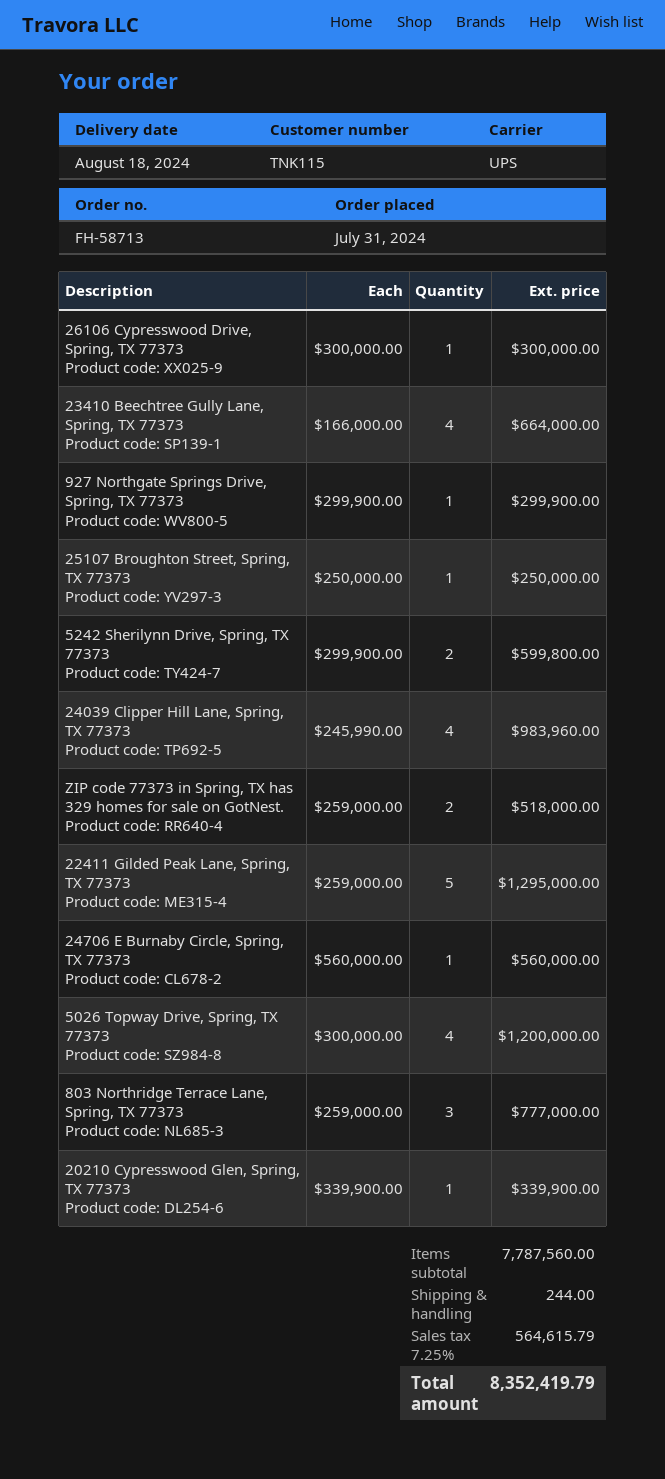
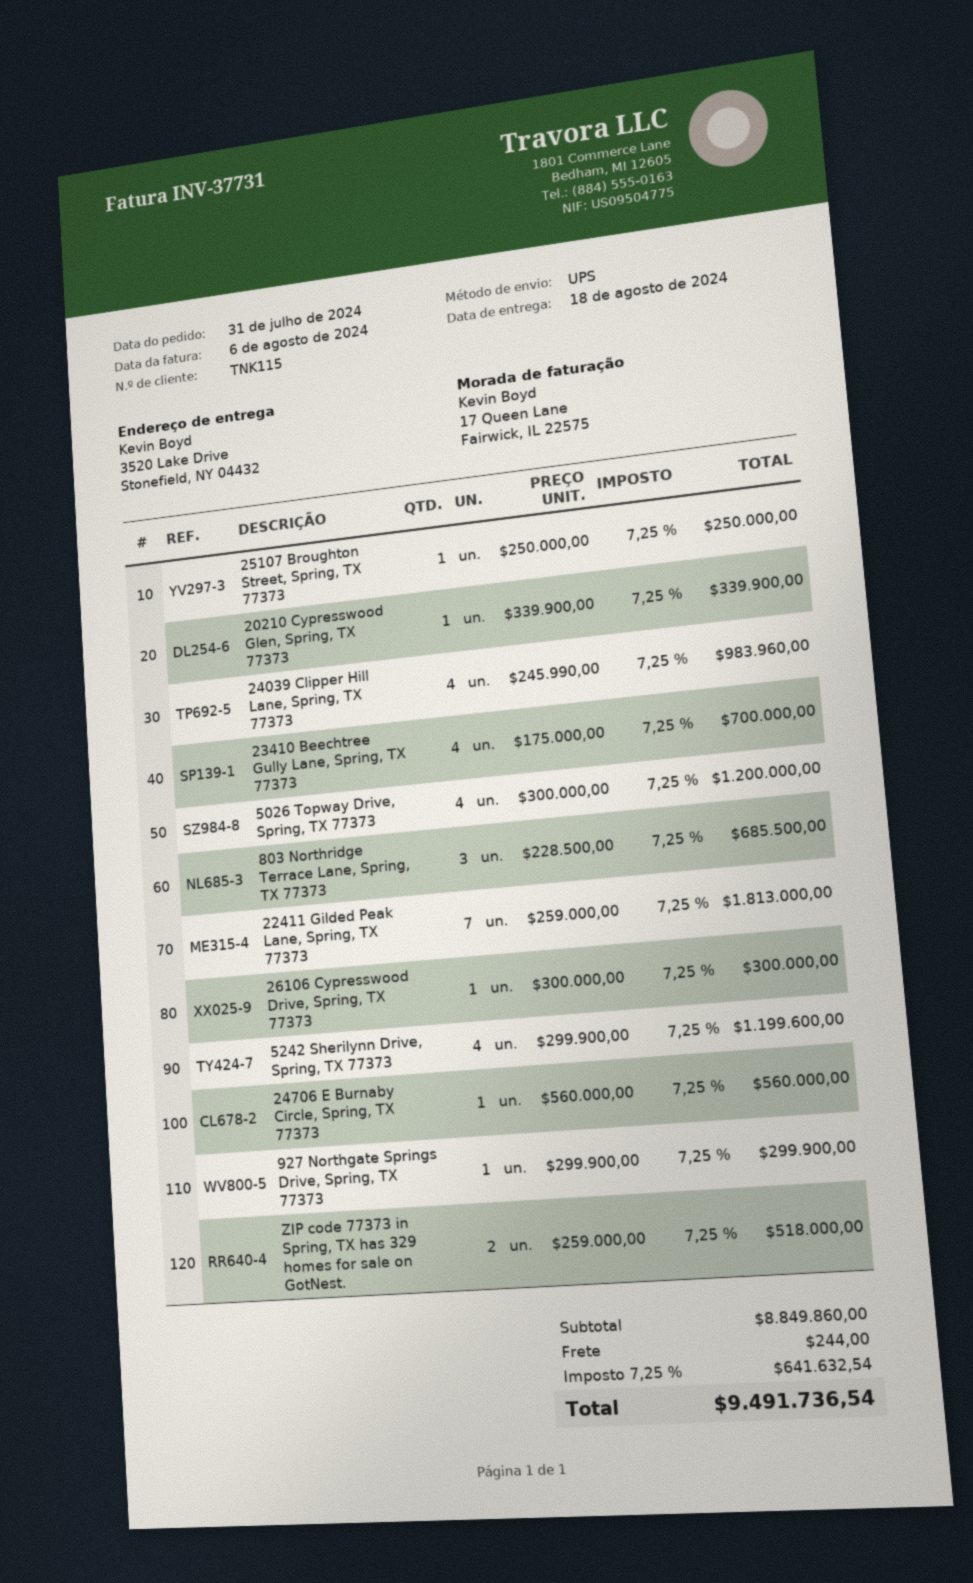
23410 Beechtree Gully Lane, Spring, TX 77373: 4 x 166000.00 = 664000.00 -> 4 x 175000.00 = 700000.00
5242 Sherilynn Drive, Spring, TX 77373: 2 x 299900.00 = 599800.00 -> 4 x 299900.00 = 1199600.00
22411 Gilded Peak Lane, Spring, TX 77373: 5 x 259000.00 = 1295000.00 -> 7 x 259000.00 = 1813000.00
803 Northridge Terrace Lane, Spring, TX 77373: 3 x 259000.00 = 777000.00 -> 3 x 228500.00 = 685500.00
subtotal: 7787560.00 -> 8849860.00
tax: 7.25% = 564615.79 -> 7.25% = 641632.54
total: 8352419.79 -> 9491736.54

